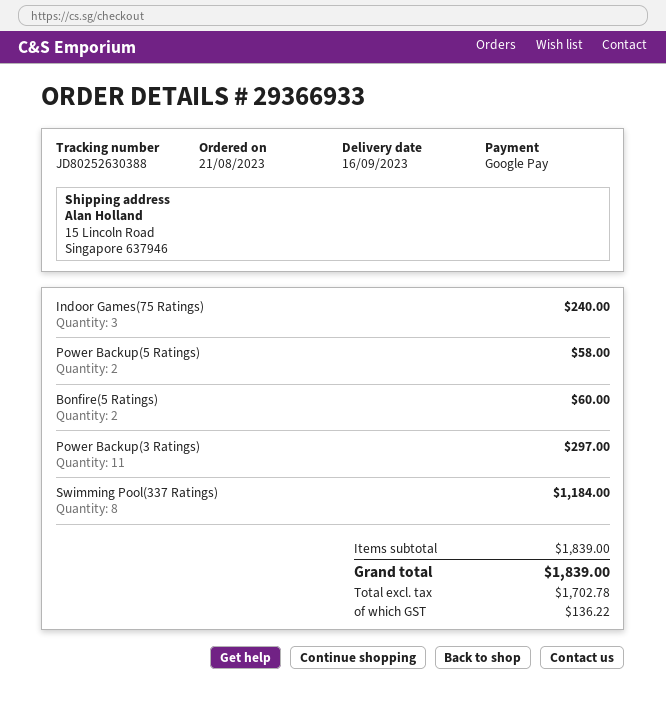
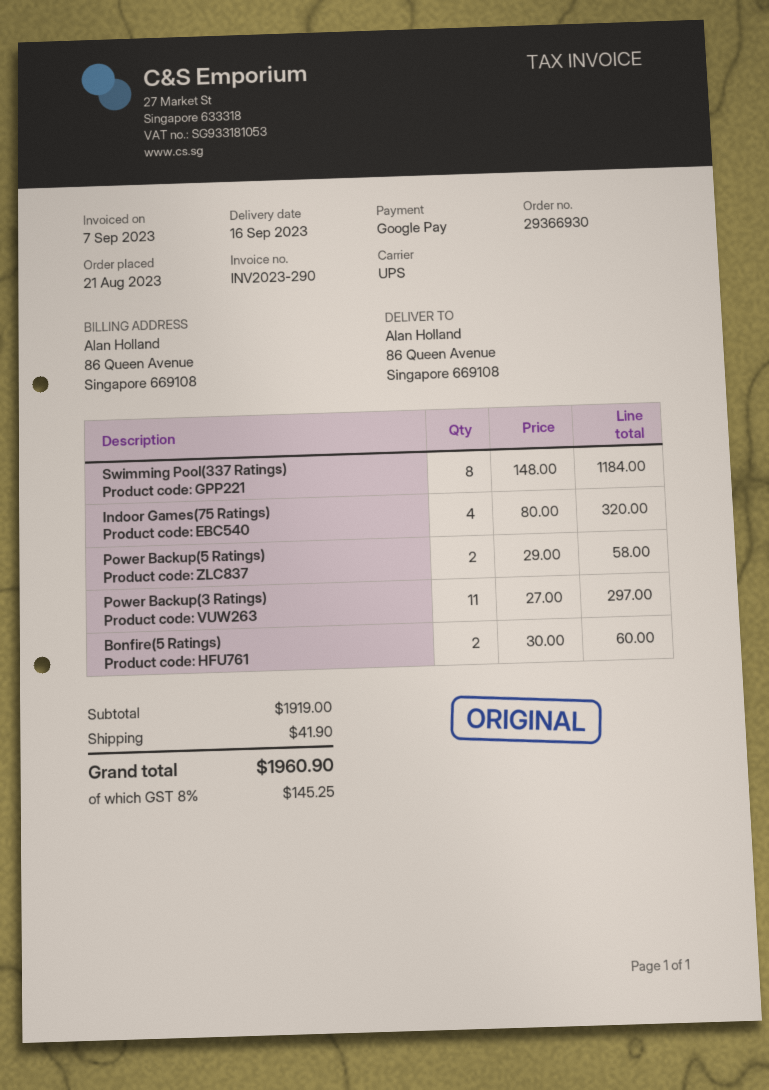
order number: 29366933 -> 29366930
ship to: 15 Lincoln Road, Singapore 637946 -> 86 Queen Avenue, Singapore 669108
Indoor Games(75 Ratings): 3 for 240.00 -> 4 for 320.00
subtotal: 1839.00 -> 1919.00
shipping: none -> 41.90
tax: 136.22 -> 145.25
total: 1839.00 -> 1960.90

